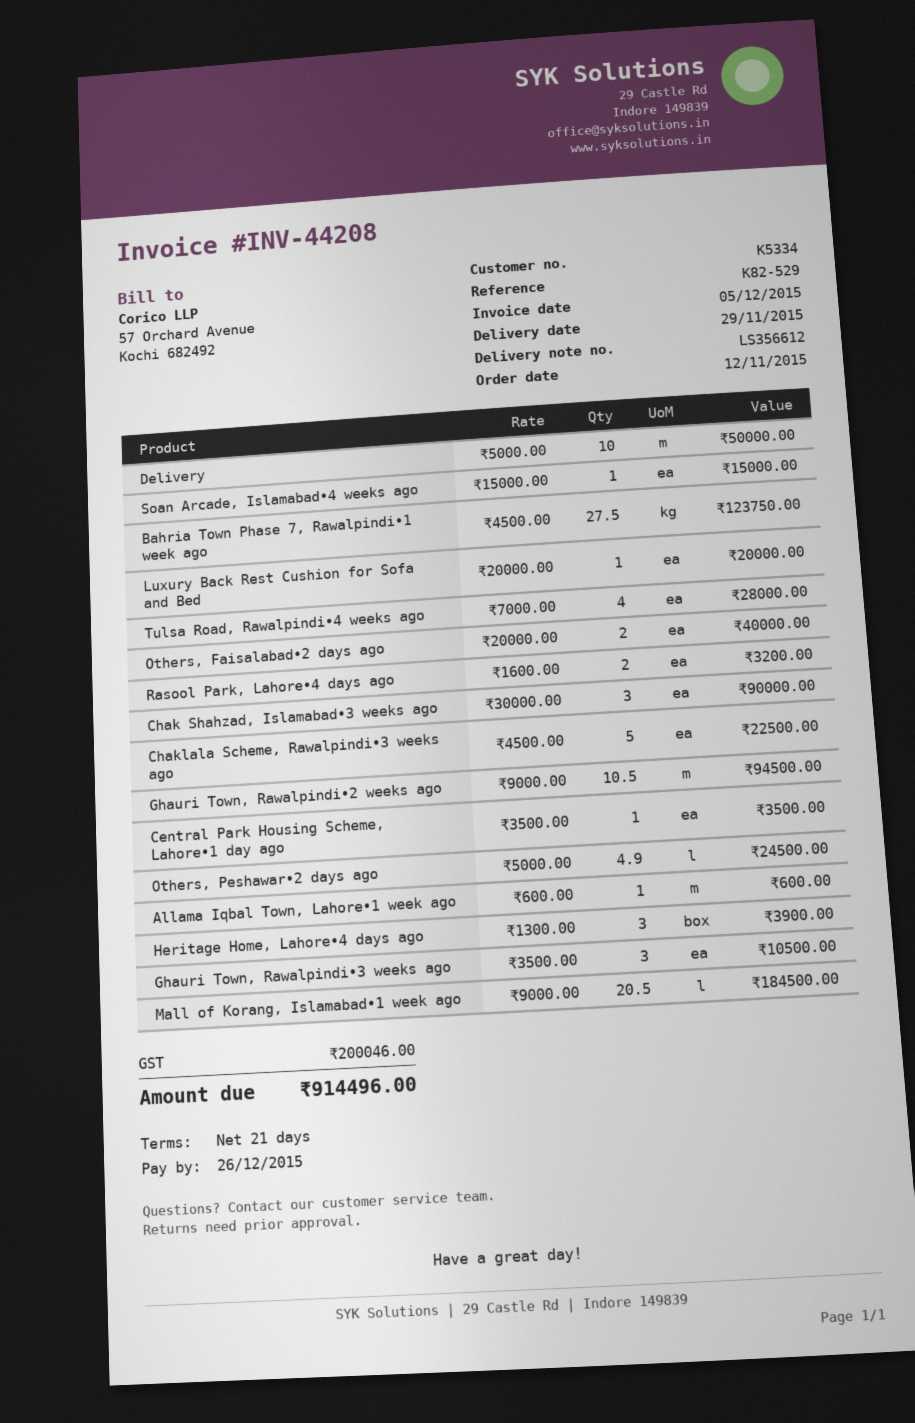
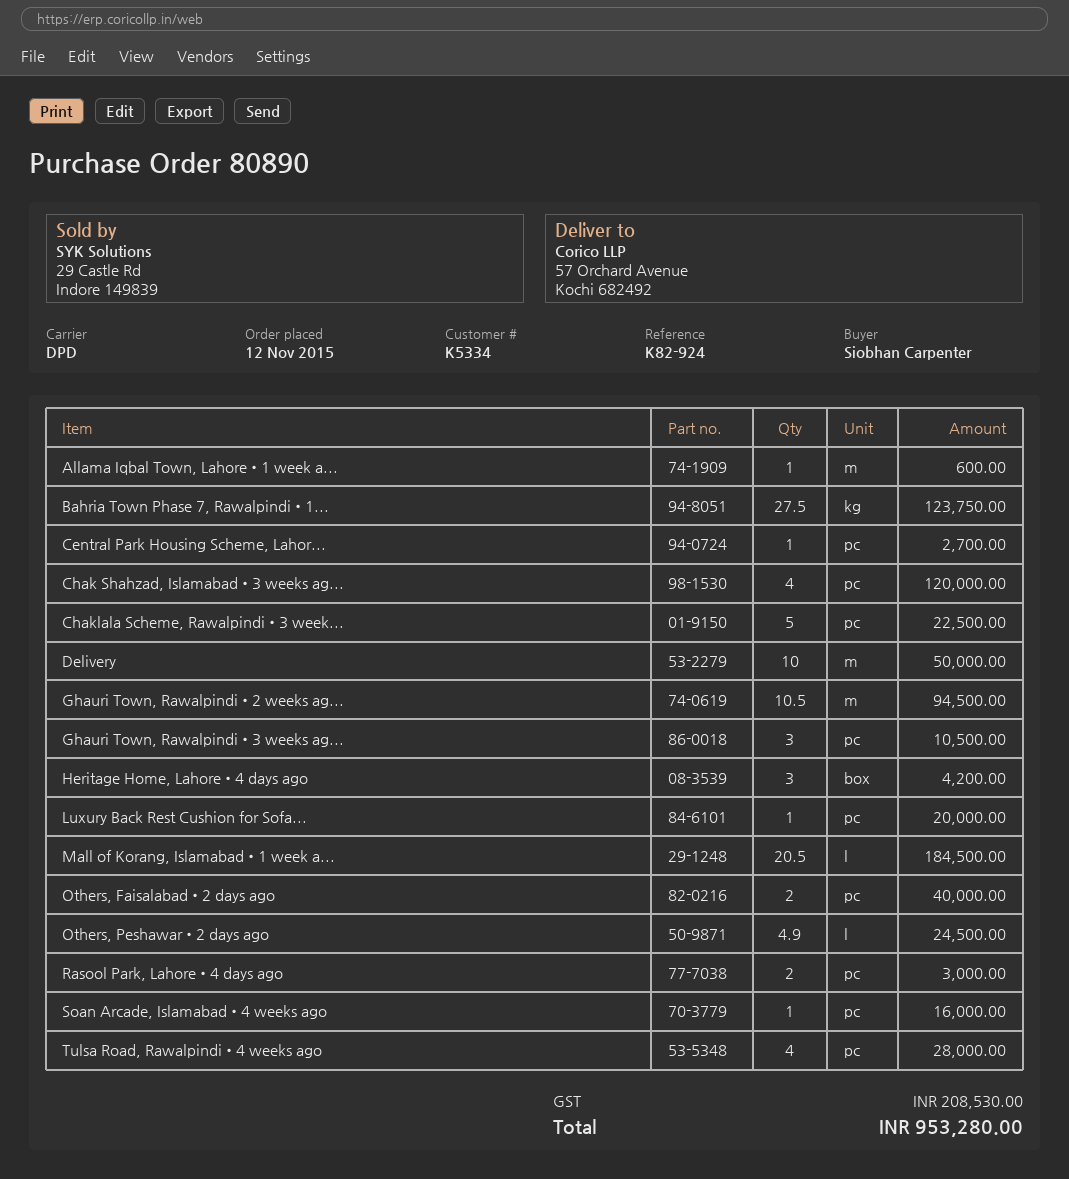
reference: K82-529 -> K82-924
Soan Arcade, Islamabad•4 weeks ago: 1 for 15000.00 -> 1 for 16000.00
Rasool Park, Lahore•4 days ago: 2 for 3200.00 -> 2 for 3000.00
Chak Shahzad, Islamabad•3 weeks ago: 3 for 90000.00 -> 4 for 120000.00
Central Park Housing Scheme, Lahore•1 day ago: 1 for 3500.00 -> 1 for 2700.00
Heritage Home, Lahore•4 days ago: 3 for 3900.00 -> 3 for 4200.00
tax: 200046.00 -> 208530.00
total: 914496.00 -> 953280.00

